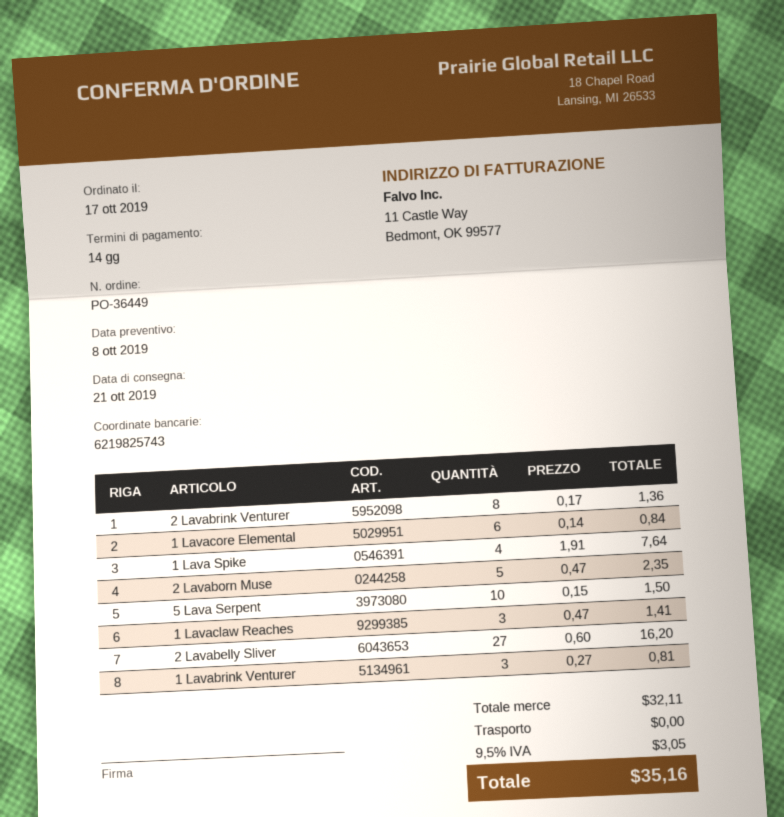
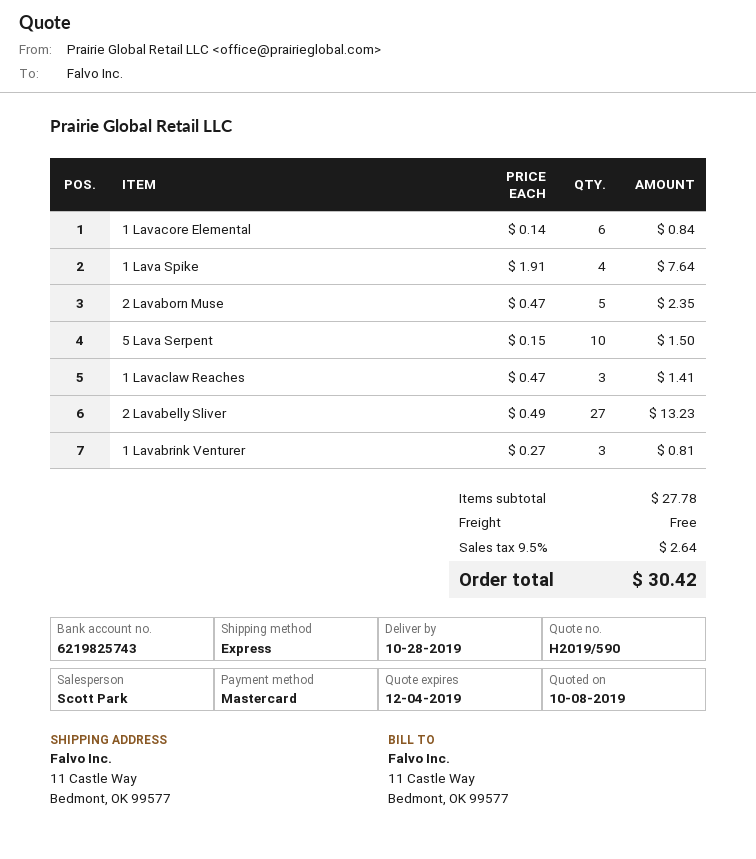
delivery date: 2019-10-21 -> 2019-10-28
2 Lavabrink Venturer: 8 x 0.17 = 1.36 -> none
2 Lavabelly Sliver: 27 x 0.60 = 16.20 -> 27 x 0.49 = 13.23
subtotal: 32.11 -> 27.78
tax: 9.5% = 3.05 -> 9.5% = 2.64
total: 35.16 -> 30.42

